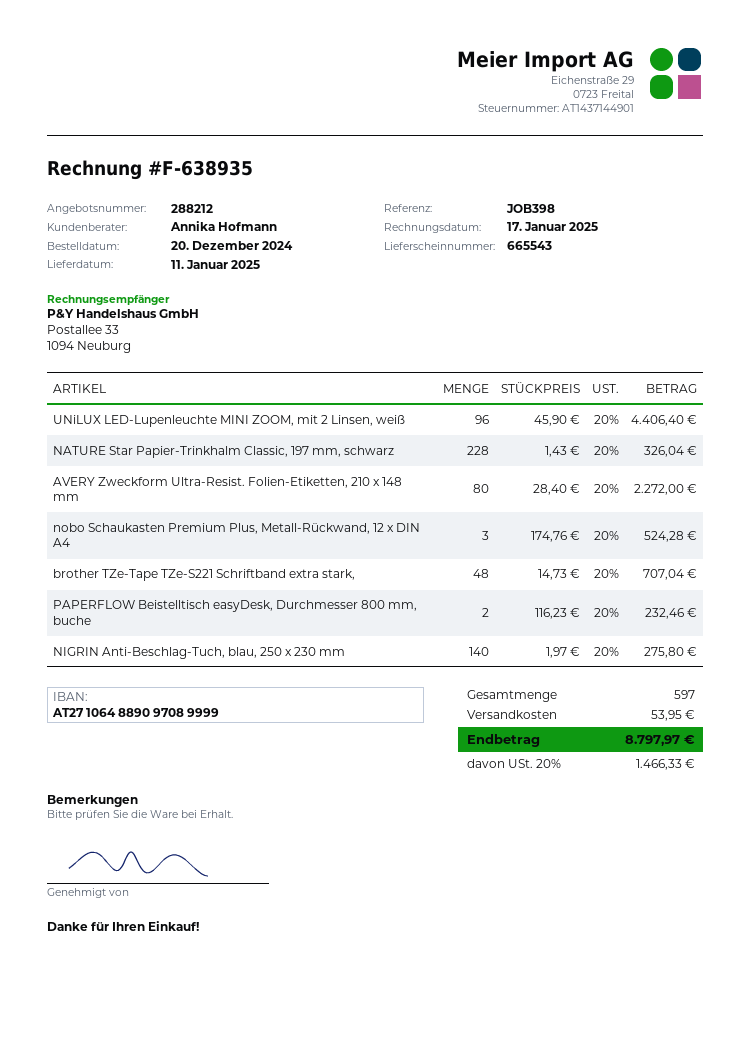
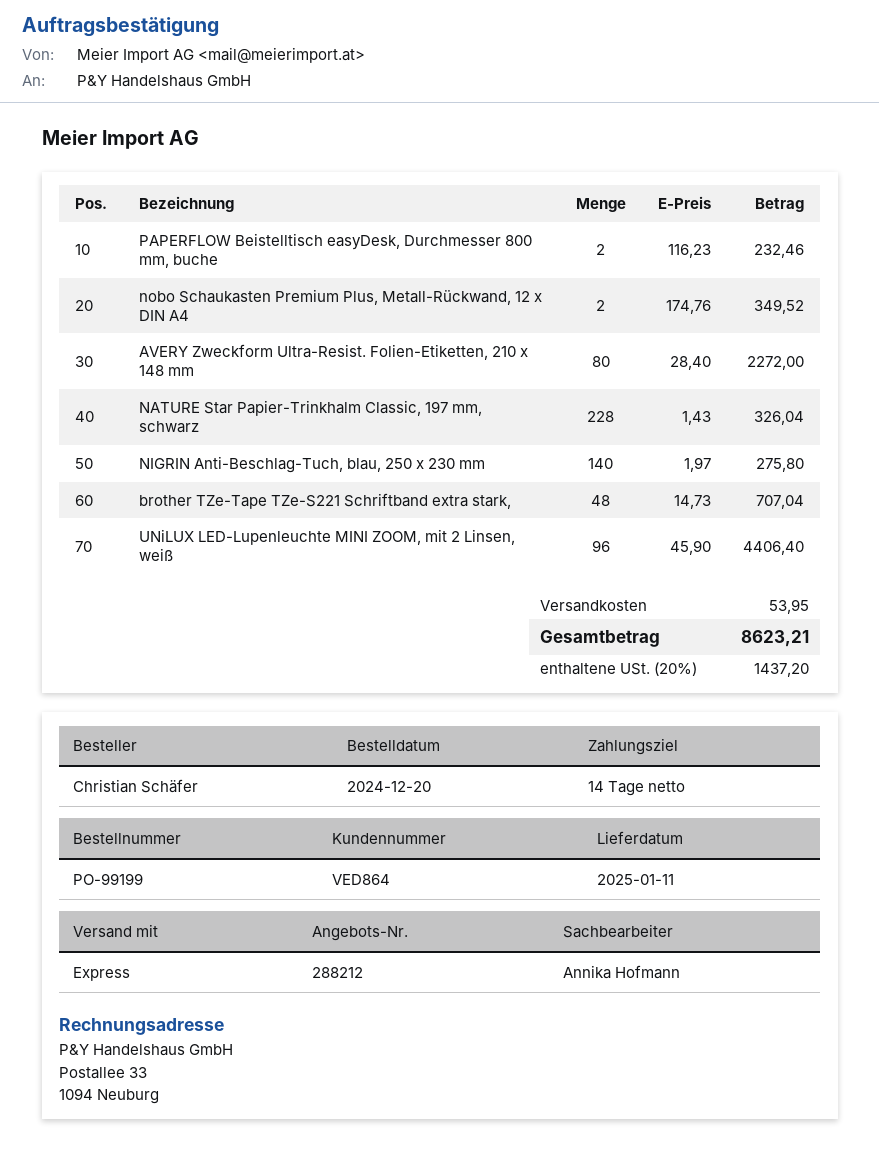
nobo Schaukasten Premium Plus, Metall-Rückwand, 12 x DIN A4: 3 x 174.76 = 524.28 -> 2 x 174.76 = 349.52
tax: 20% = 1466.33 -> 20% = 1437.20
total: 8797.97 -> 8623.21

